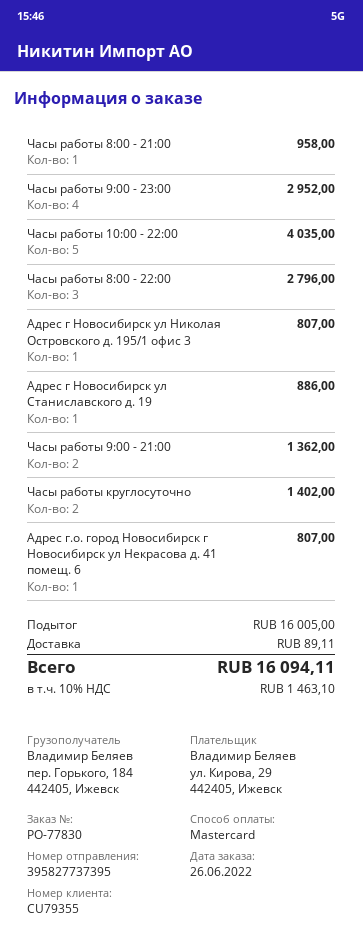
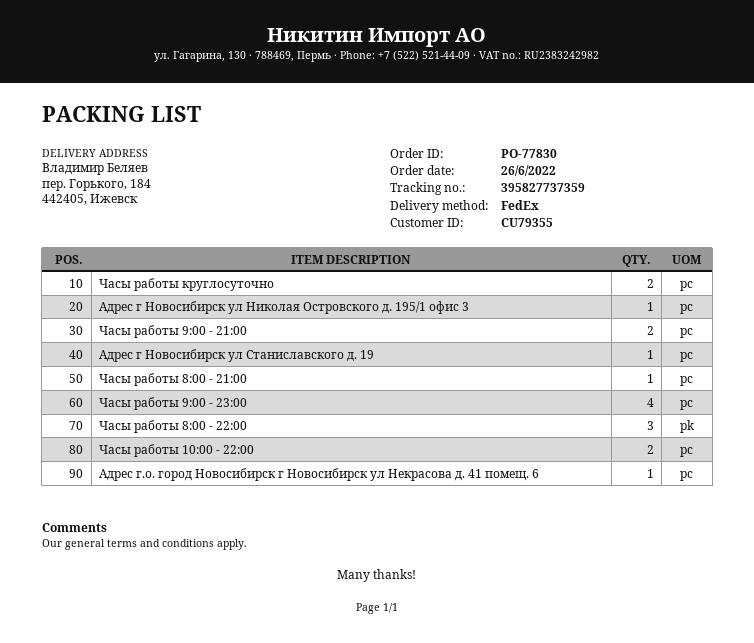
tracking number: 395827737395 -> 395827737359
Часы работы 10:00 - 22:00: 5 -> 2

